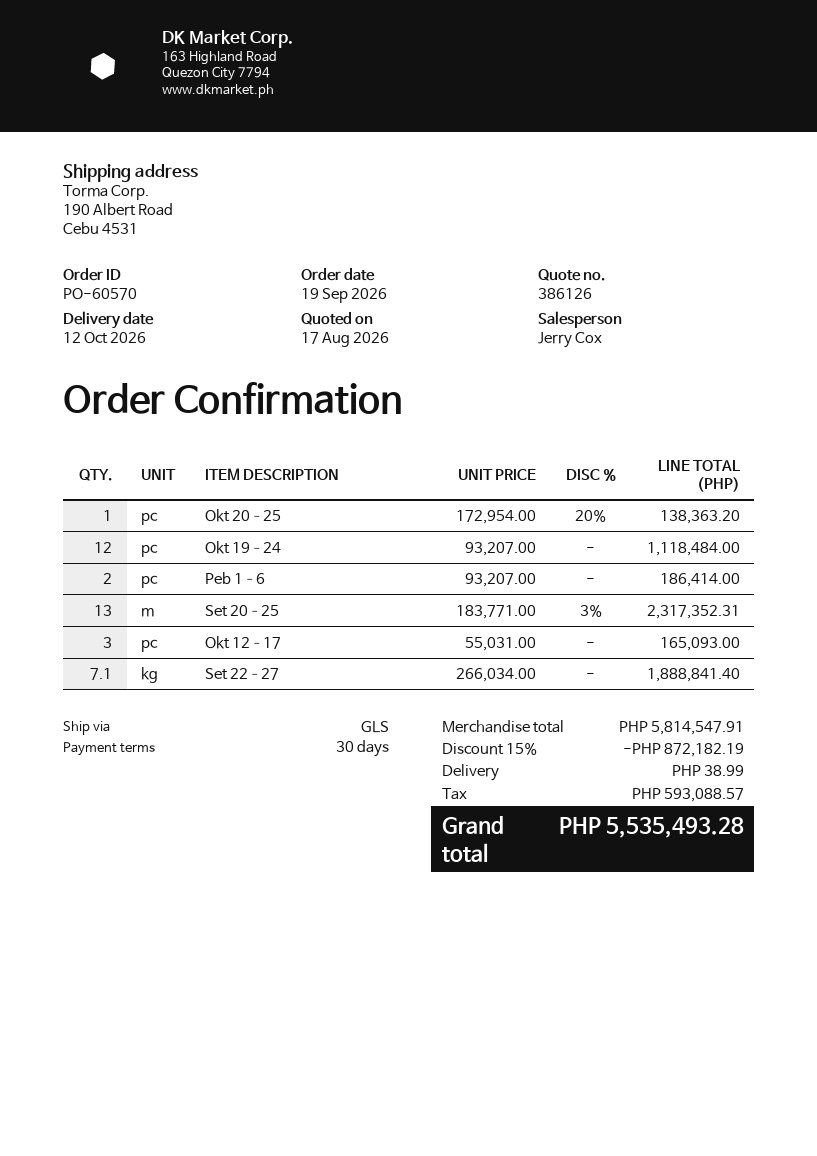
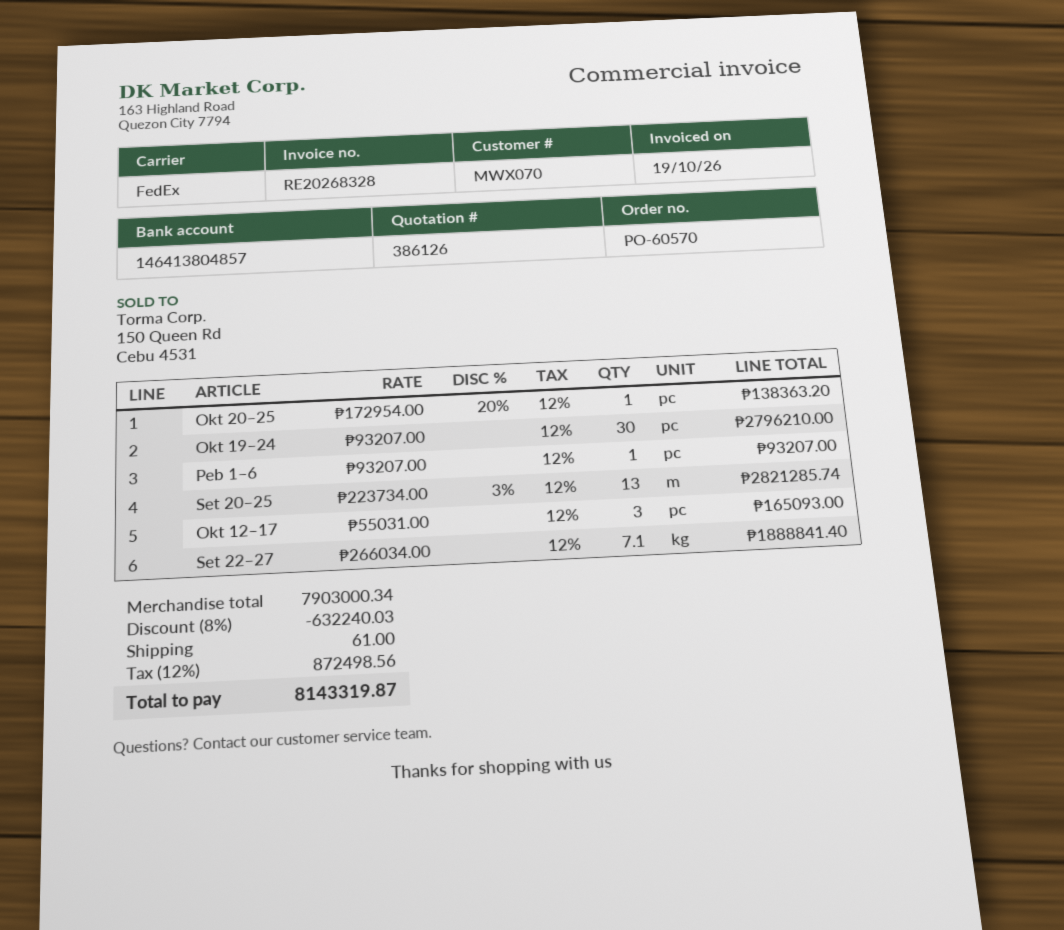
shipping method: GLS -> FedEx
Okt 19–24: 12 x 93207.00 = 1118484.00 -> 30 x 93207.00 = 2796210.00
Peb 1–6: 2 x 93207.00 = 186414.00 -> 1 x 93207.00 = 93207.00
Set 20–25: 13 x 183771.00 - 3% = 2317352.31 -> 13 x 223734.00 - 3% = 2821285.74
subtotal: 5814547.91 -> 7903000.34
discount: 15% = 872182.19 -> 8% = 632240.03
shipping: 38.99 -> 61.00
tax: 593088.57 -> 872498.56
total: 5535493.28 -> 8143319.87

